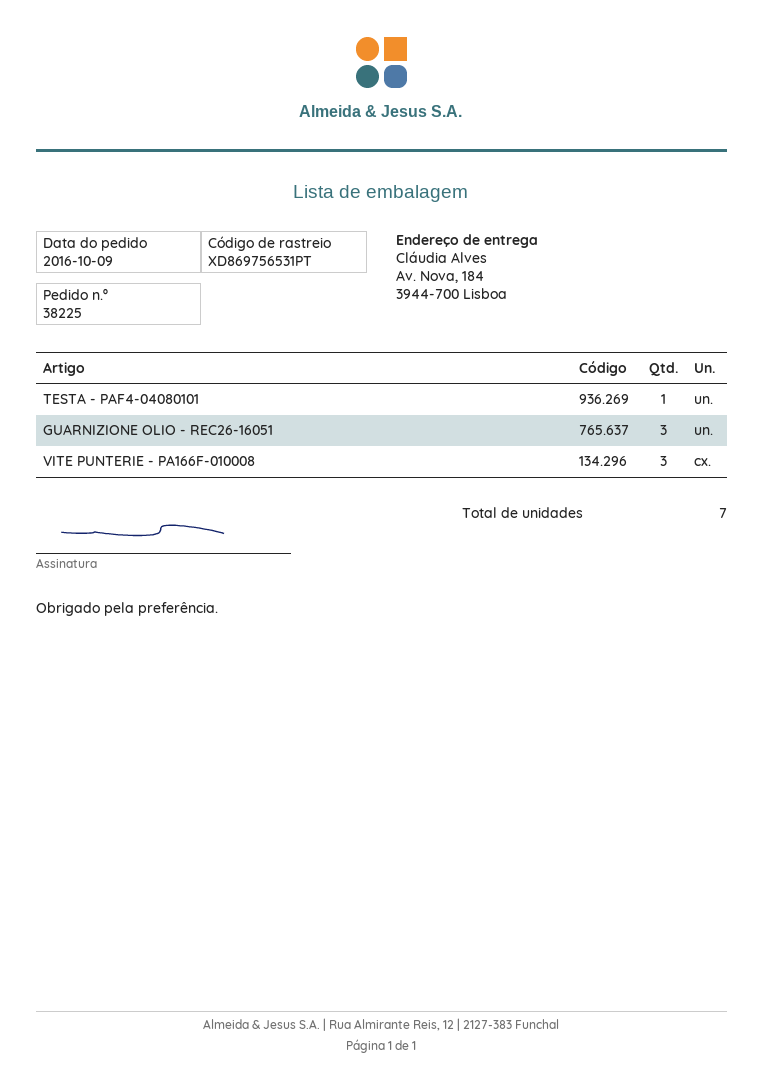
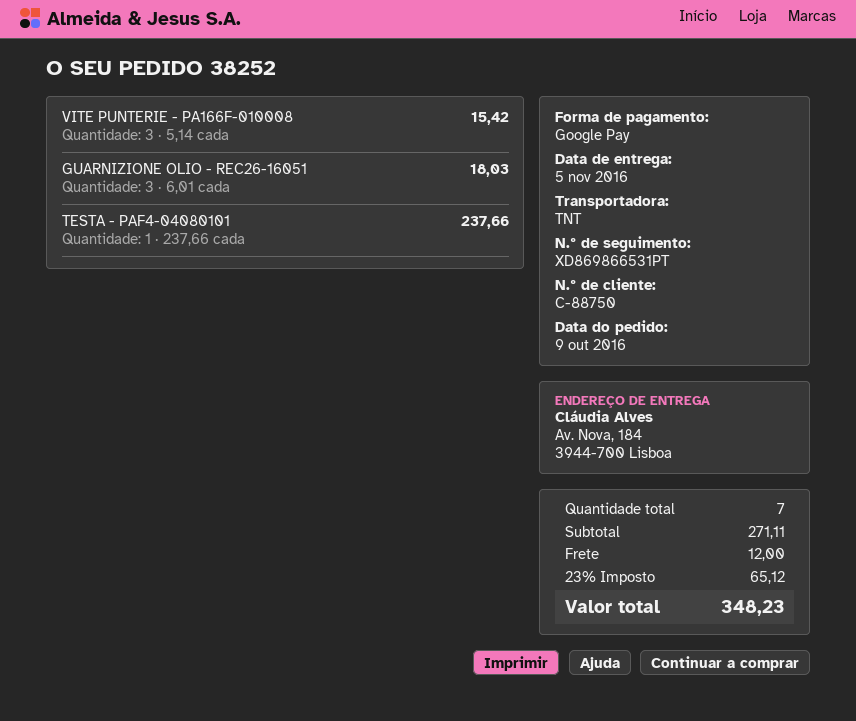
order number: 38225 -> 38252
tracking number: XD869756531PT -> XD869866531PT

